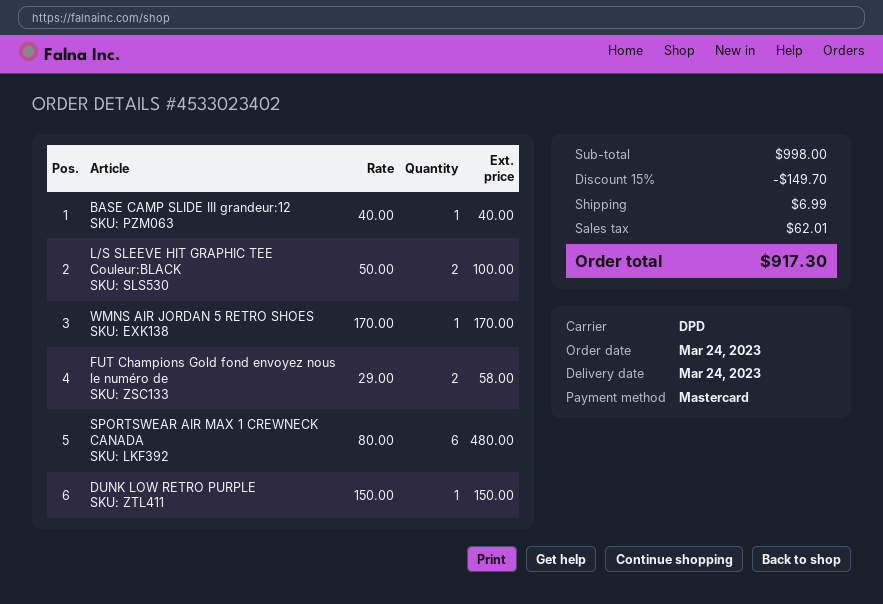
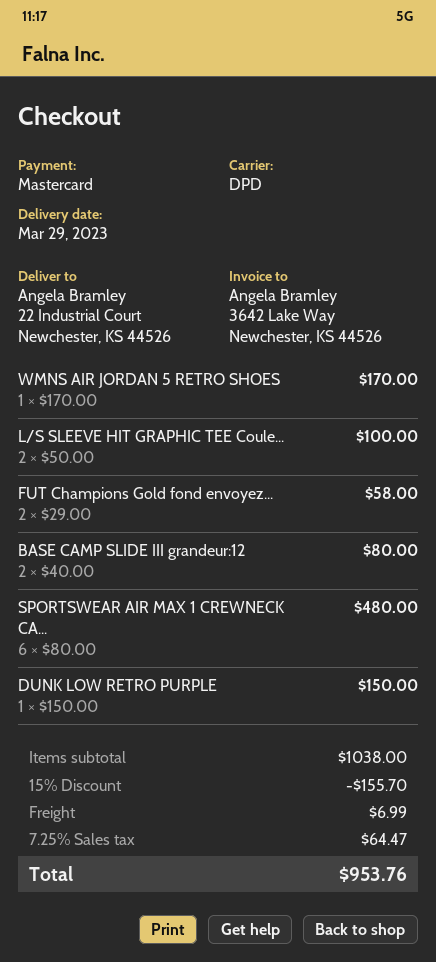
delivery date: 2023-03-24 -> 2023-03-29
BASE CAMP SLIDE III grandeur:12: 1 x 40.00 = 40.00 -> 2 x 40.00 = 80.00
subtotal: 998.00 -> 1038.00
discount: 15% = 149.70 -> 15% = 155.70
tax: 62.01 -> 64.47
total: 917.30 -> 953.76

